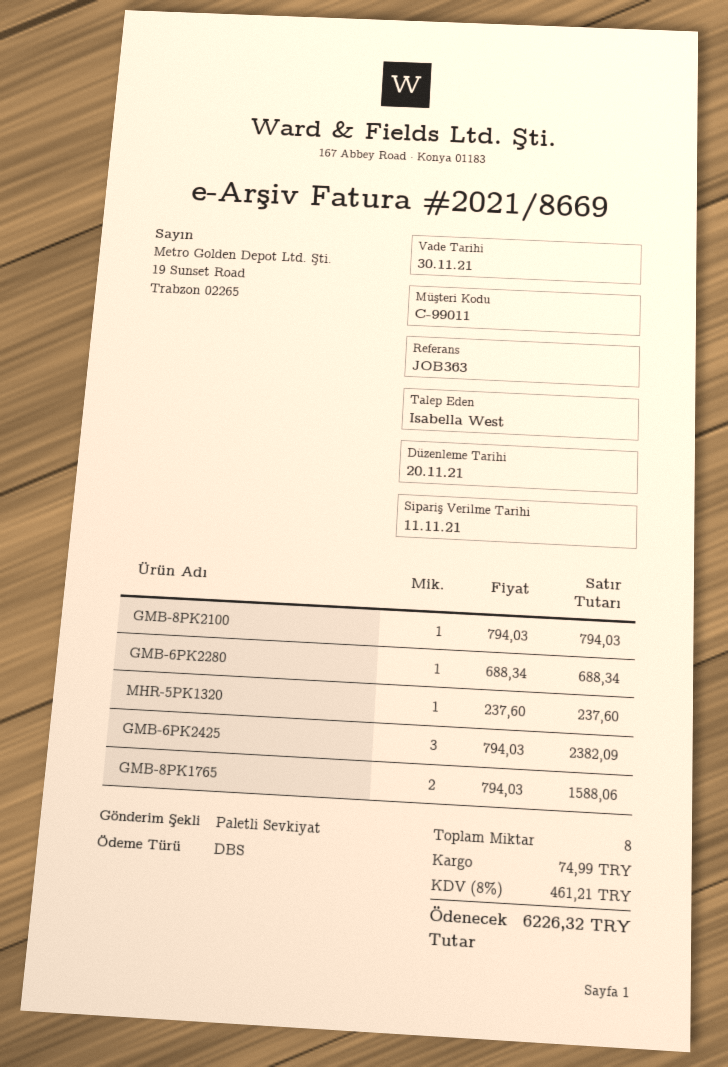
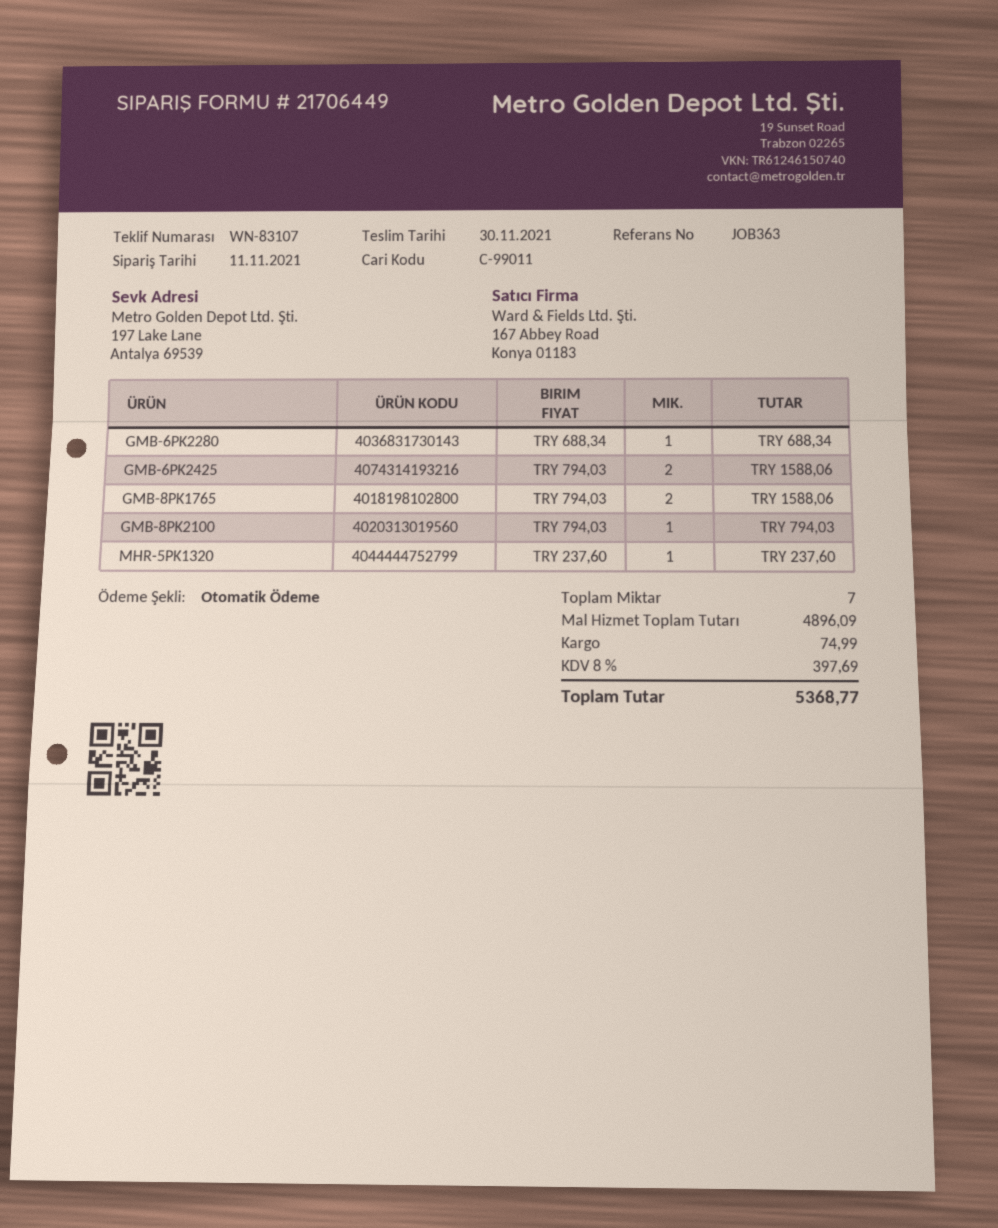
GMB-6PK2425: 3 x 794.03 = 2382.09 -> 2 x 794.03 = 1588.06
total quantity: 8 -> 7
tax: 8% = 461.21 -> 8% = 397.69
total: 6226.32 -> 5368.77

